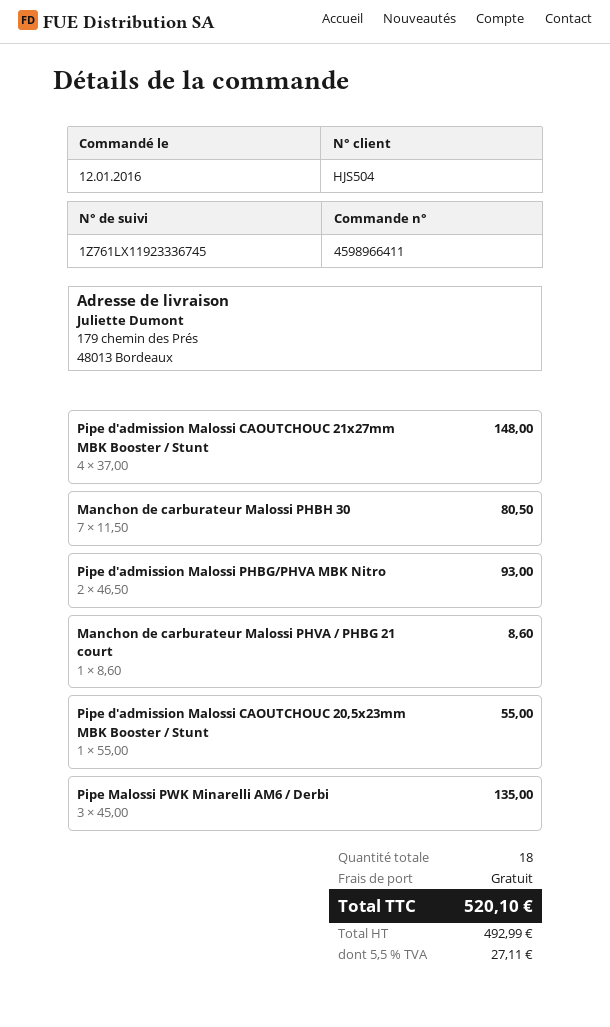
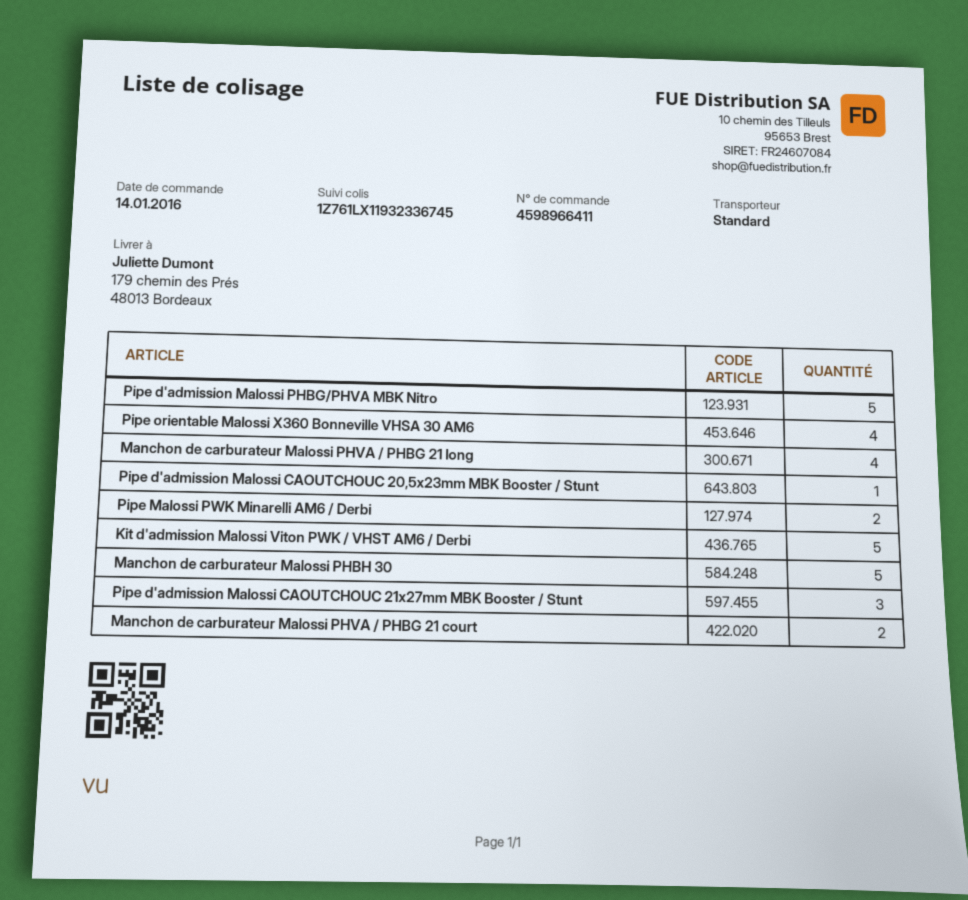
order date: 2016-01-12 -> 2016-01-14
tracking number: 1Z761LX11923336745 -> 1Z761LX11932336745
Pipe d'admission Malossi CAOUTCHOUC 21x27mm MBK Booster / Stunt: 4 -> 3
Manchon de carburateur Malossi PHBH 30: 7 -> 5
Pipe d'admission Malossi PHBG/PHVA MBK Nitro: 2 -> 5
Manchon de carburateur Malossi PHVA / PHBG 21 court: 1 -> 2
Pipe Malossi PWK Minarelli AM6 / Derbi: 3 -> 2
Pipe orientable Malossi X360 Bonneville VHSA 30 AM6: none -> 4
Manchon de carburateur Malossi PHVA / PHBG 21 long: none -> 4
Kit d'admission Malossi Viton PWK / VHST AM6 / Derbi: none -> 5

